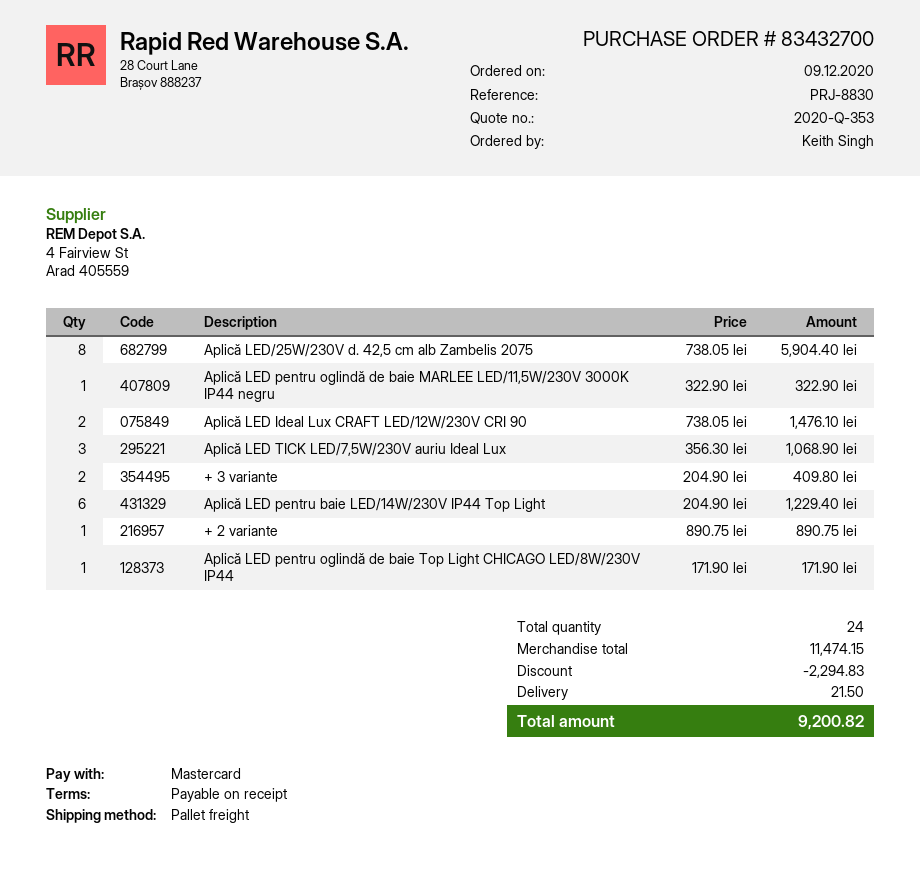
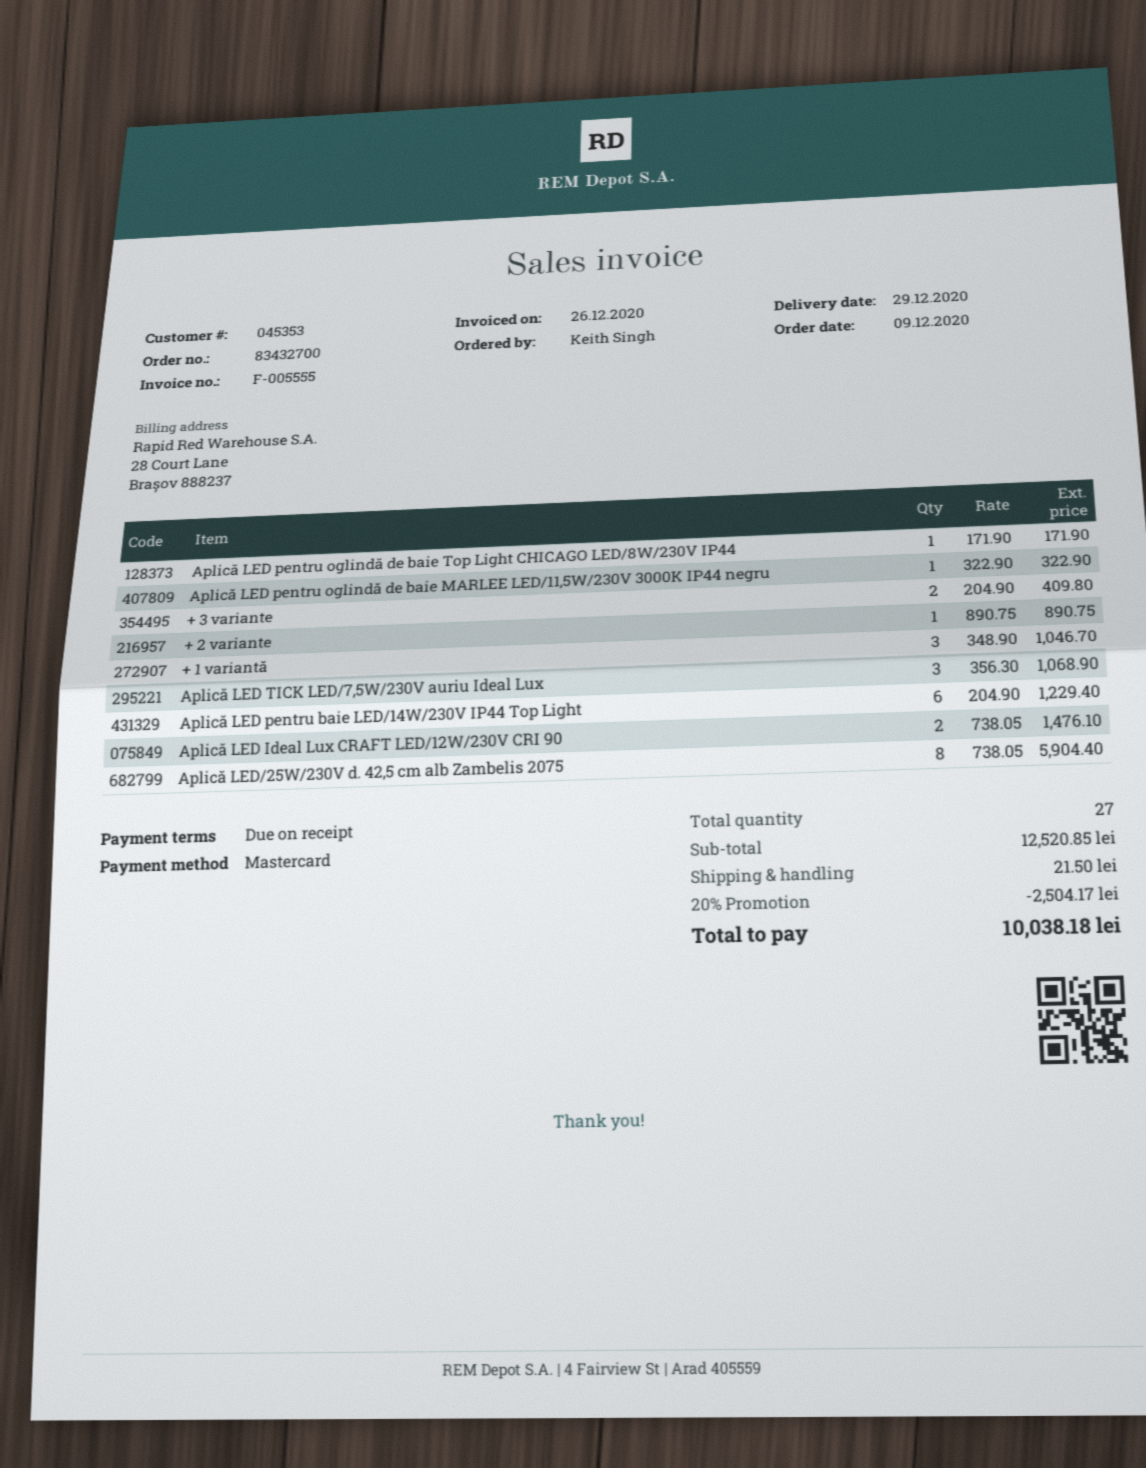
+ 1 variantă: none -> 3 x 348.90 = 1046.70
total quantity: 24 -> 27
subtotal: 11474.15 -> 12520.85
discount: 2294.83 -> 2504.17
total: 9200.82 -> 10038.18

